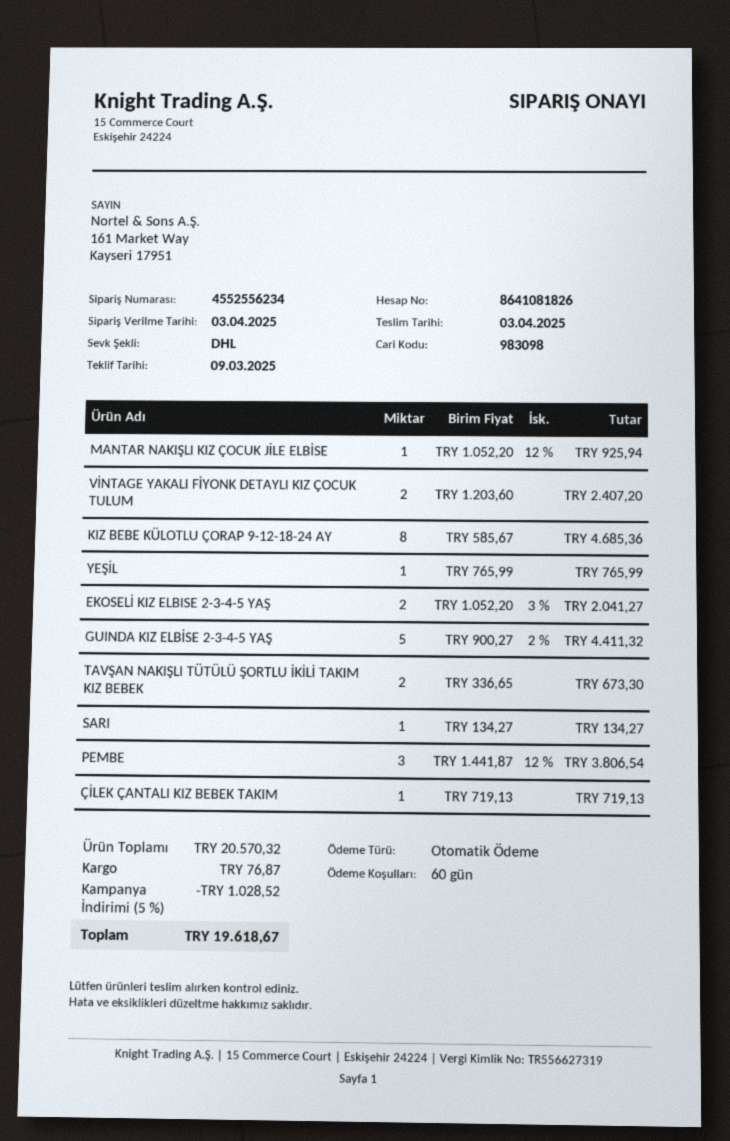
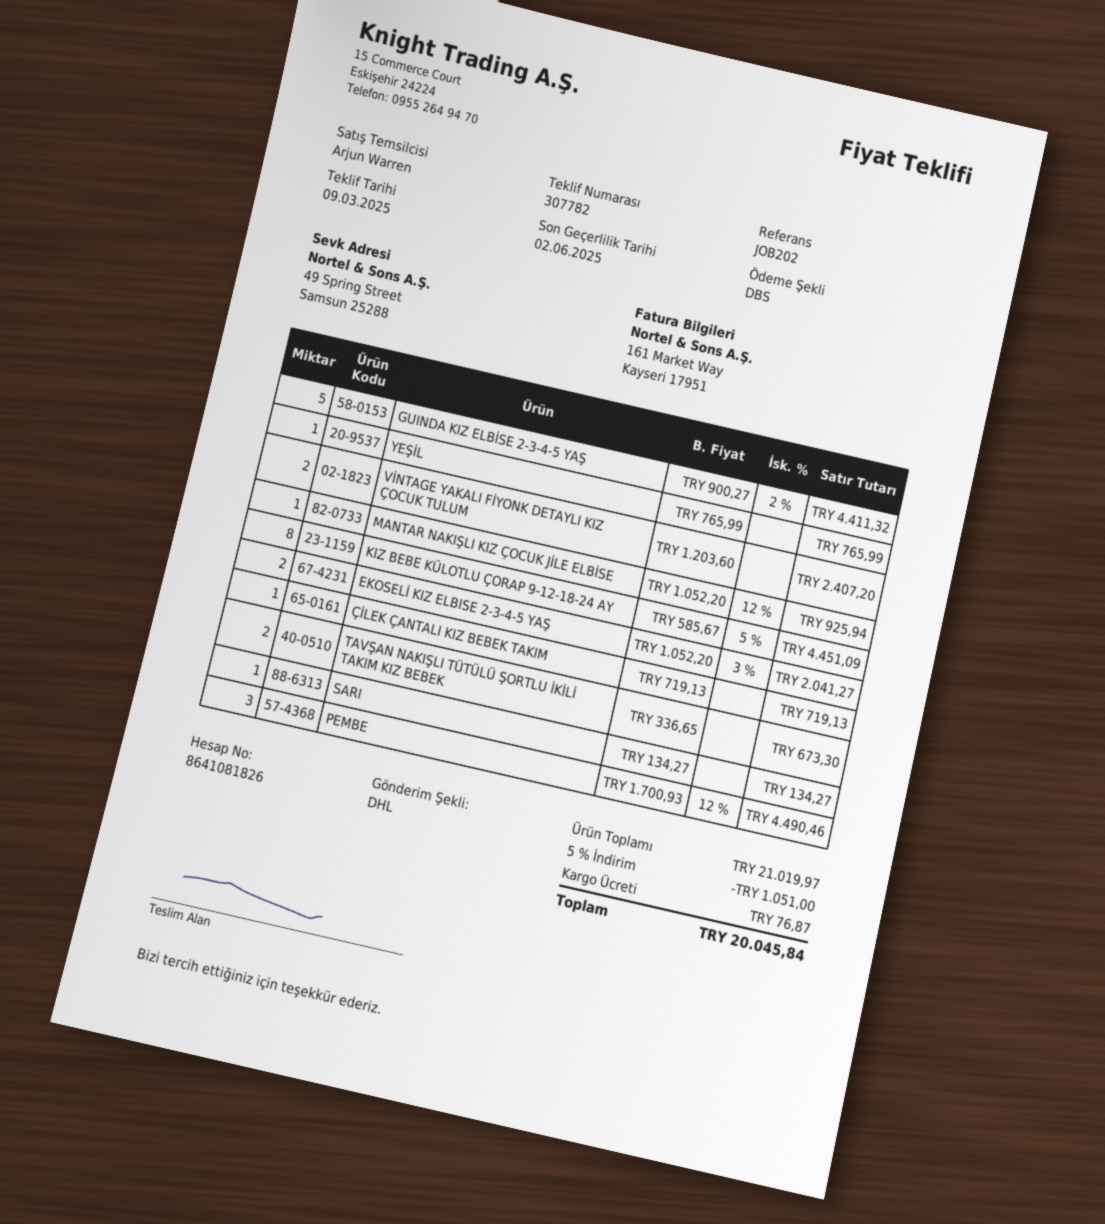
KIZ BEBE KÜLOTLU ÇORAP 9-12-18-24 AY: 8 x 585.67 = 4685.36 -> 8 x 585.67 - 5% = 4451.09
PEMBE: 3 x 1441.87 - 12% = 3806.54 -> 3 x 1700.93 - 12% = 4490.46
subtotal: 20570.32 -> 21019.97
discount: 5% = 1028.52 -> 5% = 1051.00
total: 19618.67 -> 20045.84

